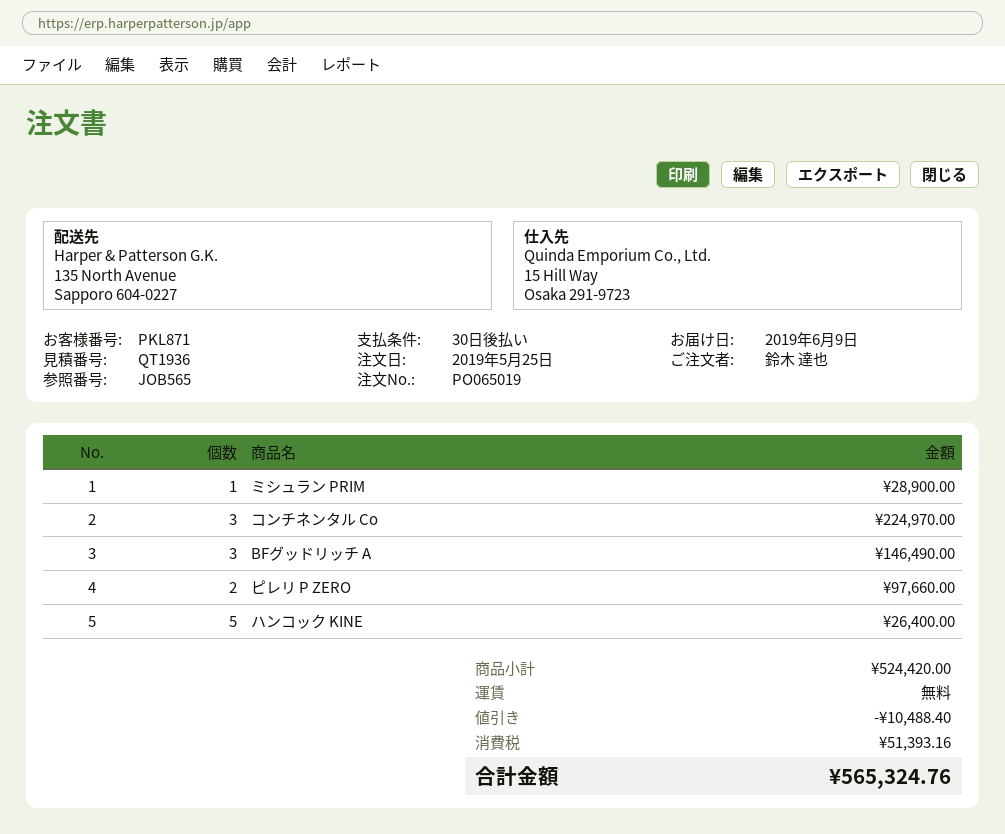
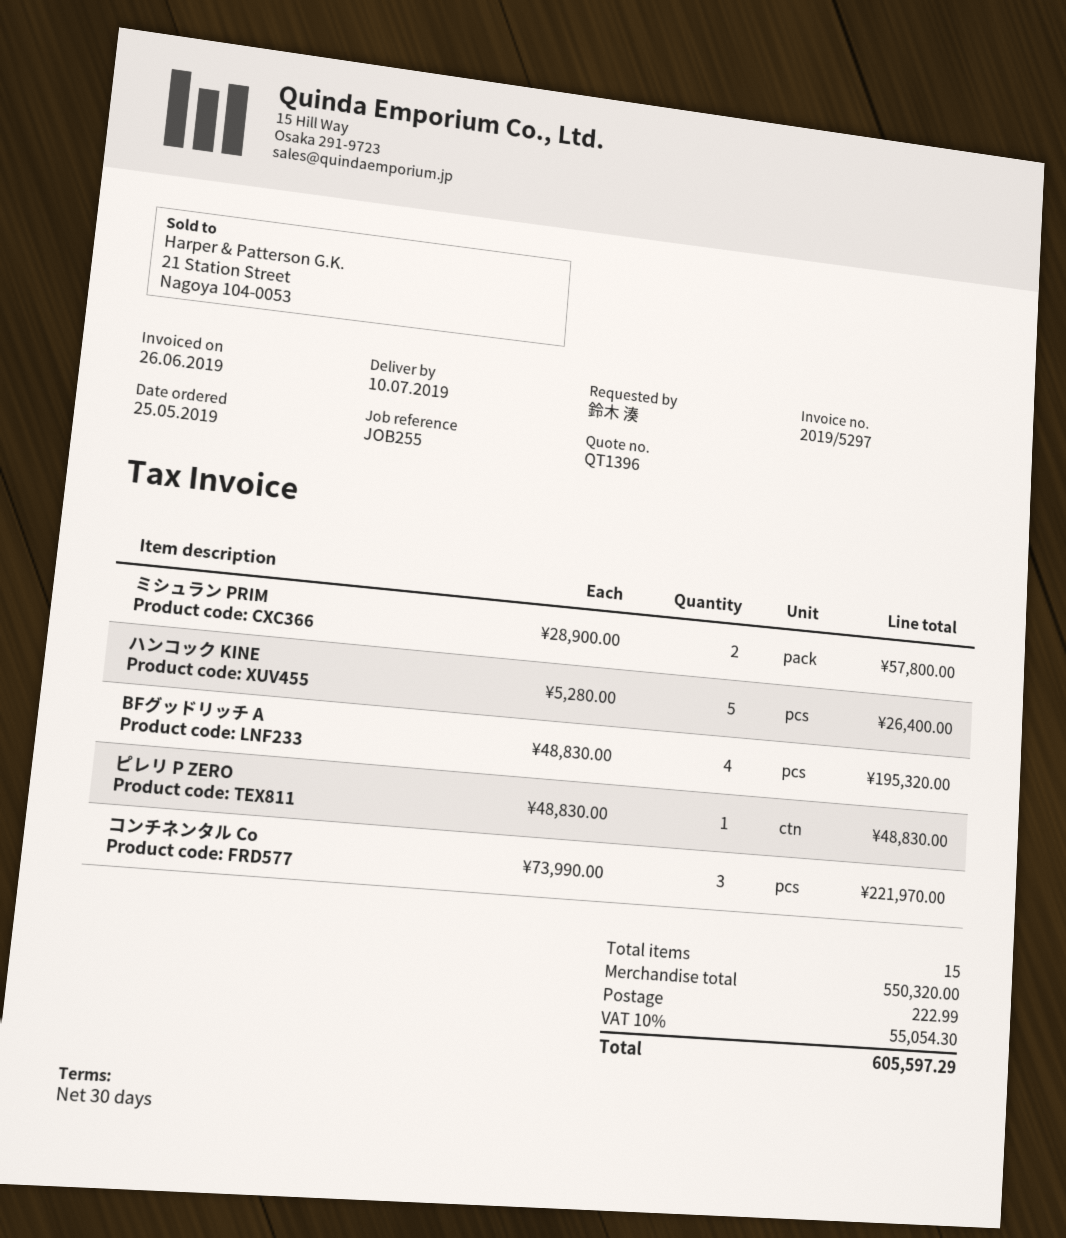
quote number: QT1936 -> QT1396
delivery date: 2019-06-09 -> 2019-07-10
reference: JOB565 -> JOB255
ordered by: 鈴木 達也 -> 鈴木 湊
ミシュラン PRIM: 1 for 28900.00 -> 2 for 57800.00
コンチネンタル Co: 3 for 224970.00 -> 3 for 221970.00
BFグッドリッチ A: 3 for 146490.00 -> 4 for 195320.00
ピレリ P ZERO: 2 for 97660.00 -> 1 for 48830.00
subtotal: 524420.00 -> 550320.00
discount: 10488.40 -> none
shipping: 0.00 -> 222.99
tax: 51393.16 -> 55054.30
total: 565324.76 -> 605597.29

